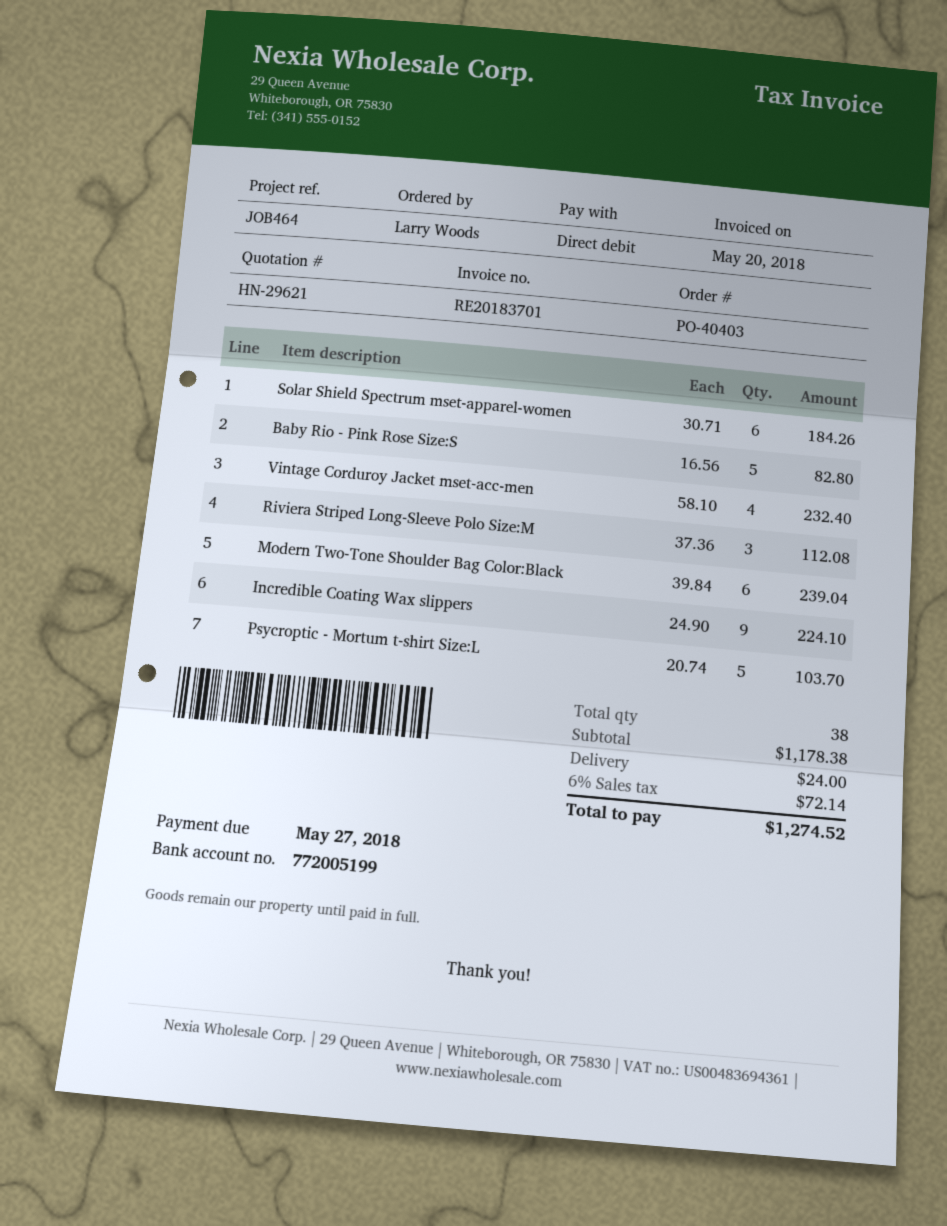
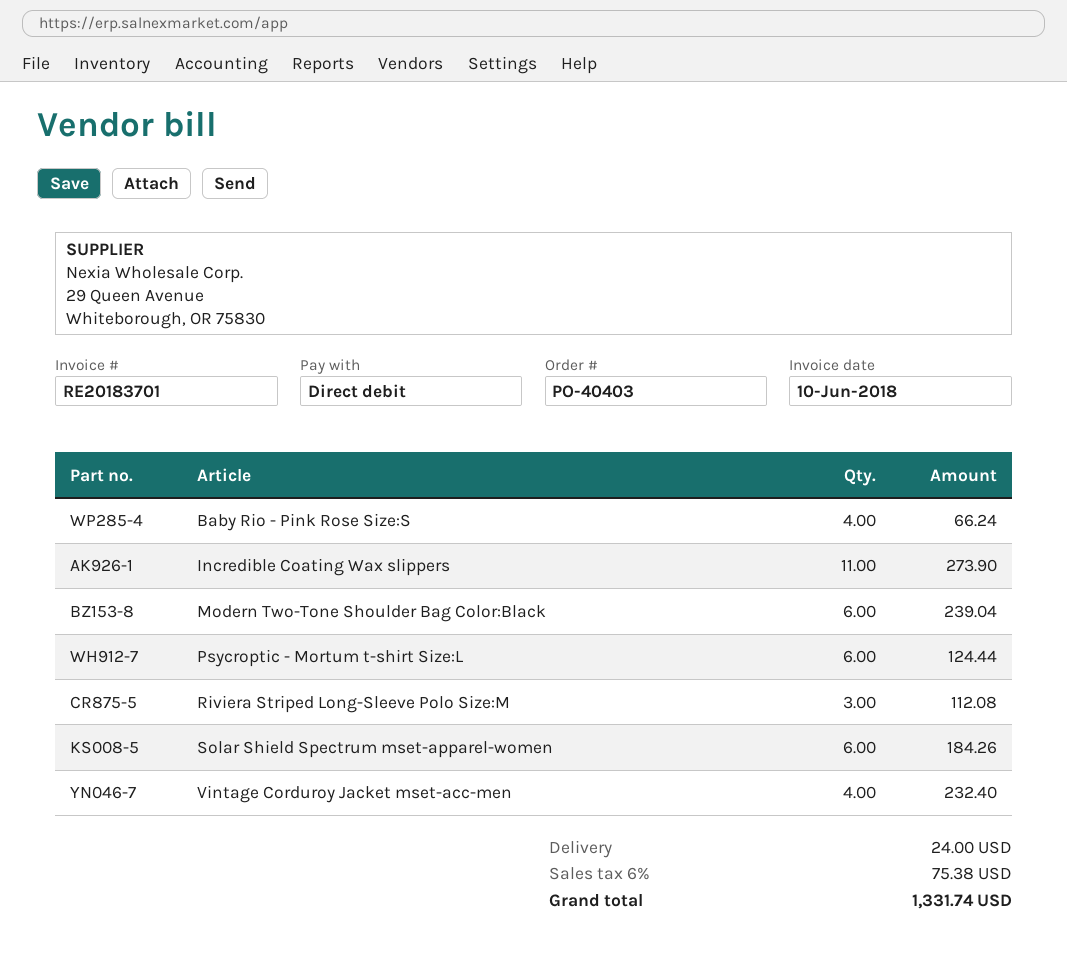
invoice date: 2018-05-20 -> 2018-06-10
Baby Rio - Pink Rose Size:S: 5 for 82.80 -> 4 for 66.24
Incredible Coating Wax slippers: 9 for 224.10 -> 11 for 273.90
Psycroptic - Mortum t-shirt Size:L: 5 for 103.70 -> 6 for 124.44
tax: 6% = 72.14 -> 6% = 75.38
total: 1274.52 -> 1331.74

